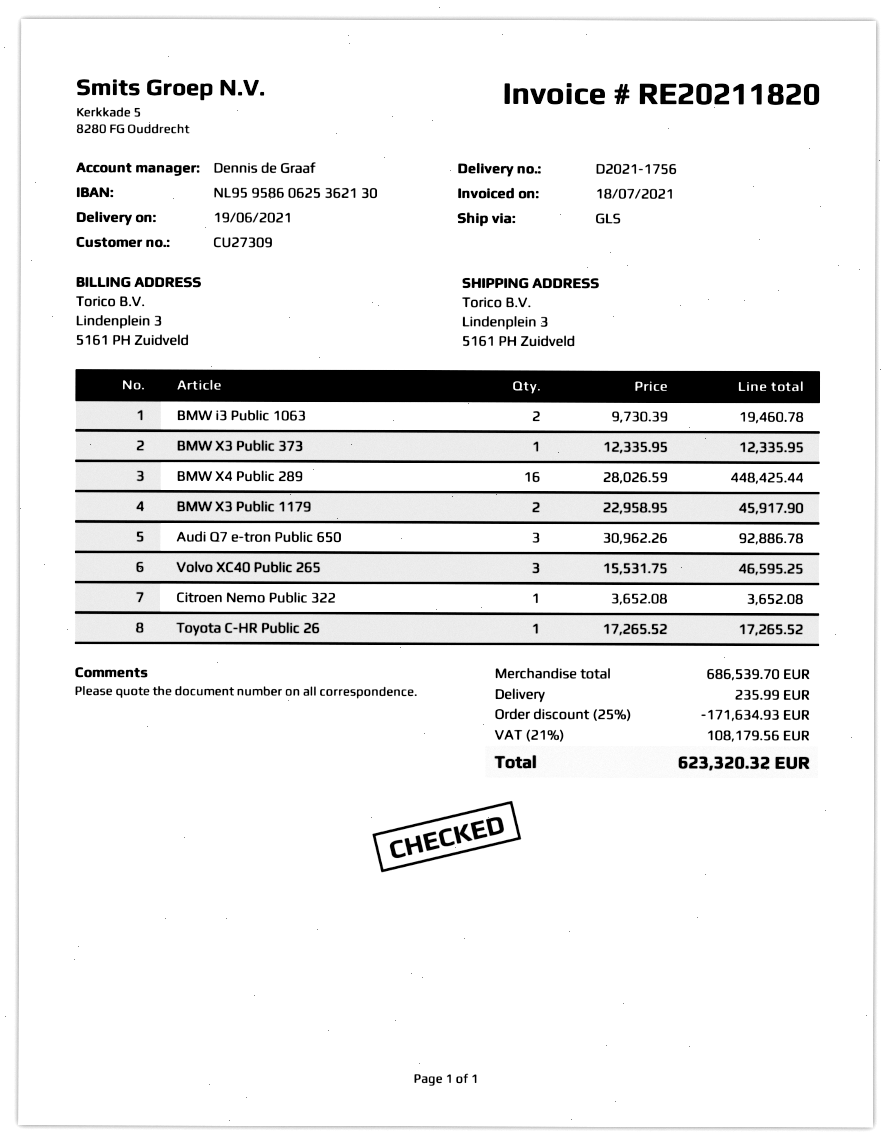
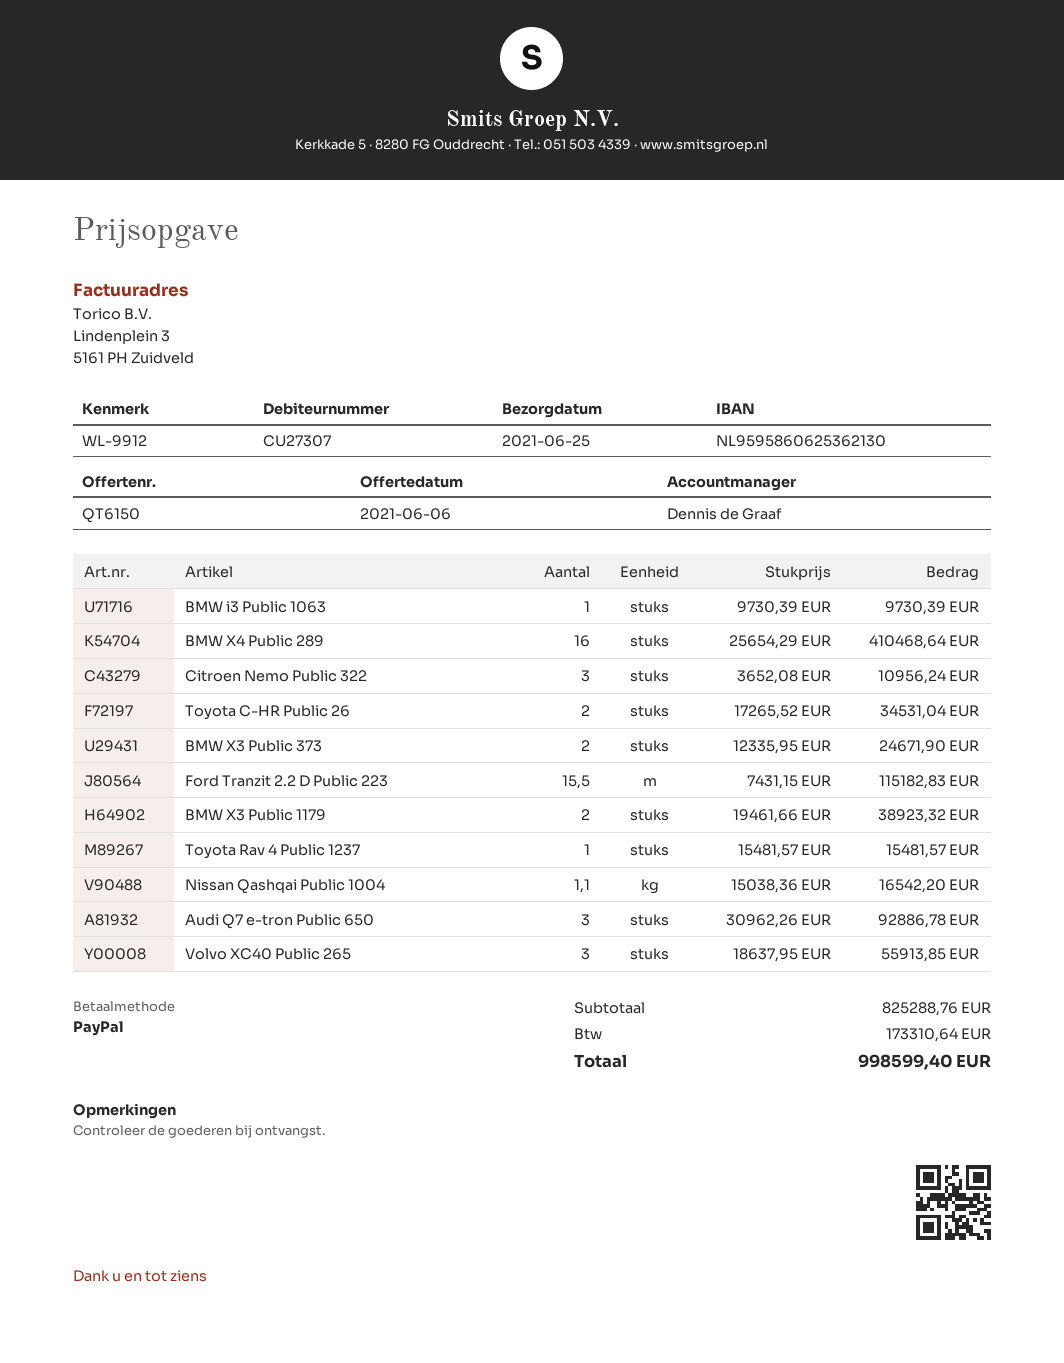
delivery date: 2021-06-19 -> 2021-06-25
customer number: CU27309 -> CU27307
BMW i3 Public 1063: 2 x 9730.39 = 19460.78 -> 1 x 9730.39 = 9730.39
BMW X3 Public 373: 1 x 12335.95 = 12335.95 -> 2 x 12335.95 = 24671.90
BMW X4 Public 289: 16 x 28026.59 = 448425.44 -> 16 x 25654.29 = 410468.64
BMW X3 Public 1179: 2 x 22958.95 = 45917.90 -> 2 x 19461.66 = 38923.32
Volvo XC40 Public 265: 3 x 15531.75 = 46595.25 -> 3 x 18637.95 = 55913.85
Citroen Nemo Public 322: 1 x 3652.08 = 3652.08 -> 3 x 3652.08 = 10956.24
Toyota C-HR Public 26: 1 x 17265.52 = 17265.52 -> 2 x 17265.52 = 34531.04
Ford Tranzit 2.2 D Public 223: none -> 15.5 x 7431.15 = 115182.83
Toyota Rav 4 Public 1237: none -> 1 x 15481.57 = 15481.57
Nissan Qashqai Public 1004: none -> 1.1 x 15038.36 = 16542.20
subtotal: 686539.70 -> 825288.76
discount: 25% = 171634.93 -> none
shipping: 235.99 -> none
tax: 108179.56 -> 173310.64
total: 623320.32 -> 998599.40

